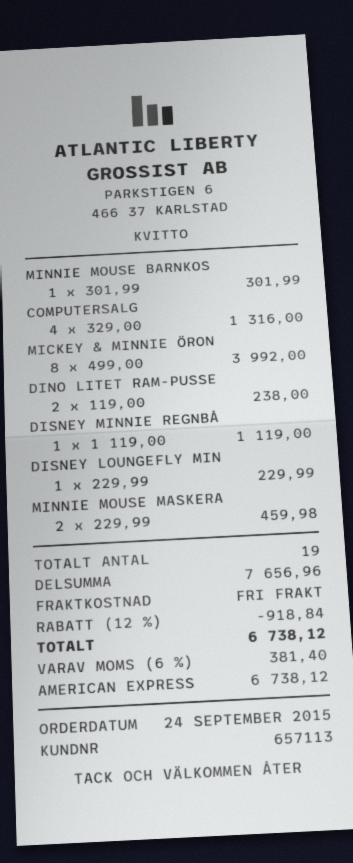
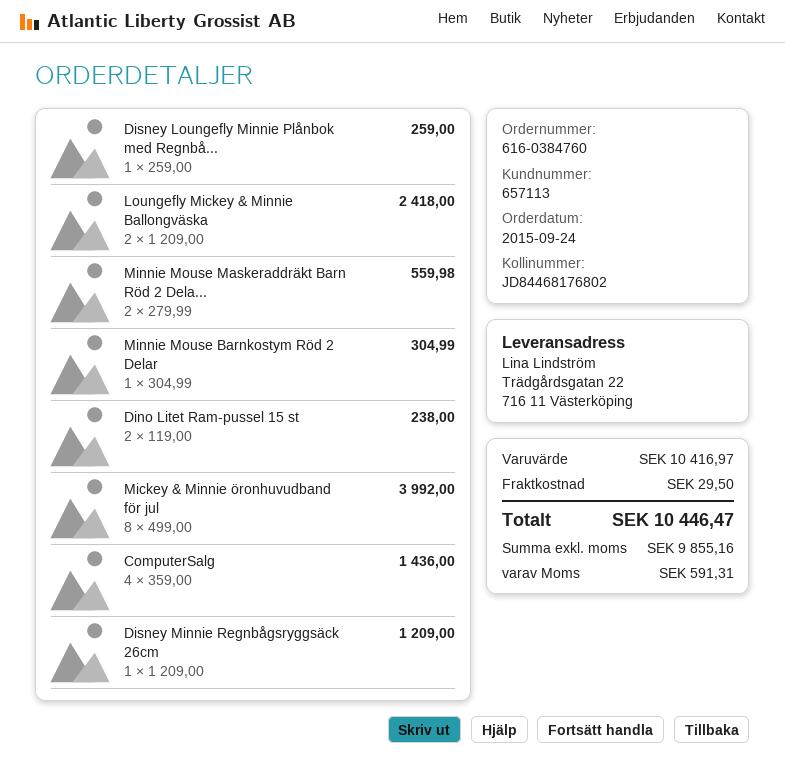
MINNIE MOUSE BARNKOS: 1 x 301.99 = 301.99 -> 1 x 304.99 = 304.99
COMPUTERSALG: 4 x 329.00 = 1316.00 -> 4 x 359.00 = 1436.00
DISNEY MINNIE REGNBÅ: 1 x 1119.00 = 1119.00 -> 1 x 1209.00 = 1209.00
DISNEY LOUNGEFLY MIN: 1 x 229.99 = 229.99 -> 1 x 259.00 = 259.00
MINNIE MOUSE MASKERA: 2 x 229.99 = 459.98 -> 2 x 279.99 = 559.98
Loungefly Mickey & Minnie Ballongväska: none -> 2 x 1209.00 = 2418.00
subtotal: 7656.96 -> 10416.97
discount: 12% = 918.84 -> none
shipping: 0.00 -> 29.50
tax: 381.40 -> 591.31
total: 6738.12 -> 10446.47

